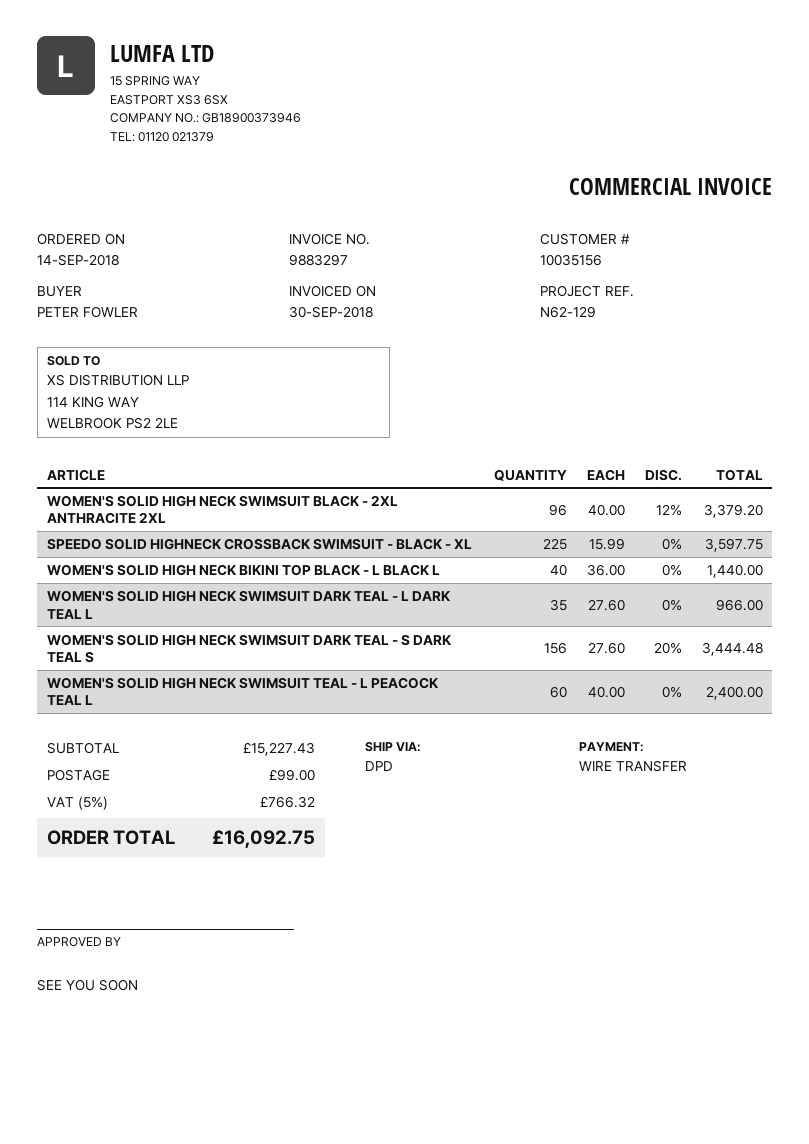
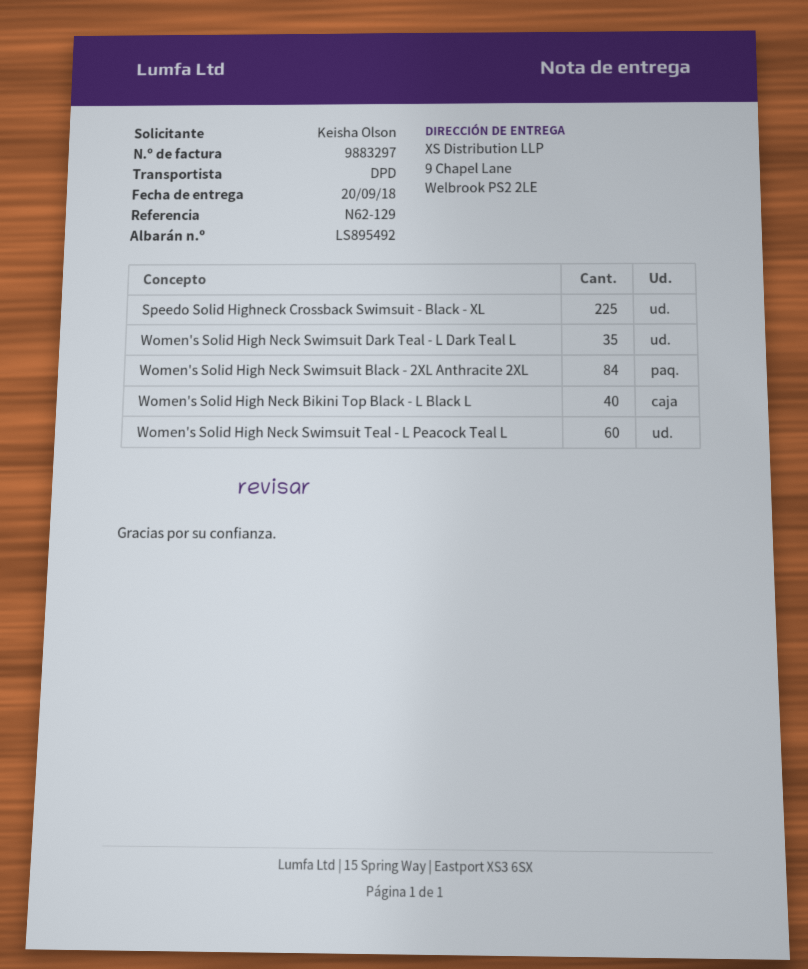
ordered by: PETER FOWLER -> Keisha Olson
WOMEN'S SOLID HIGH NECK SWIMSUIT BLACK - 2XL ANTHRACITE 2XL: 96 -> 84
WOMEN'S SOLID HIGH NECK SWIMSUIT DARK TEAL - S DARK TEAL S: 156 -> none

